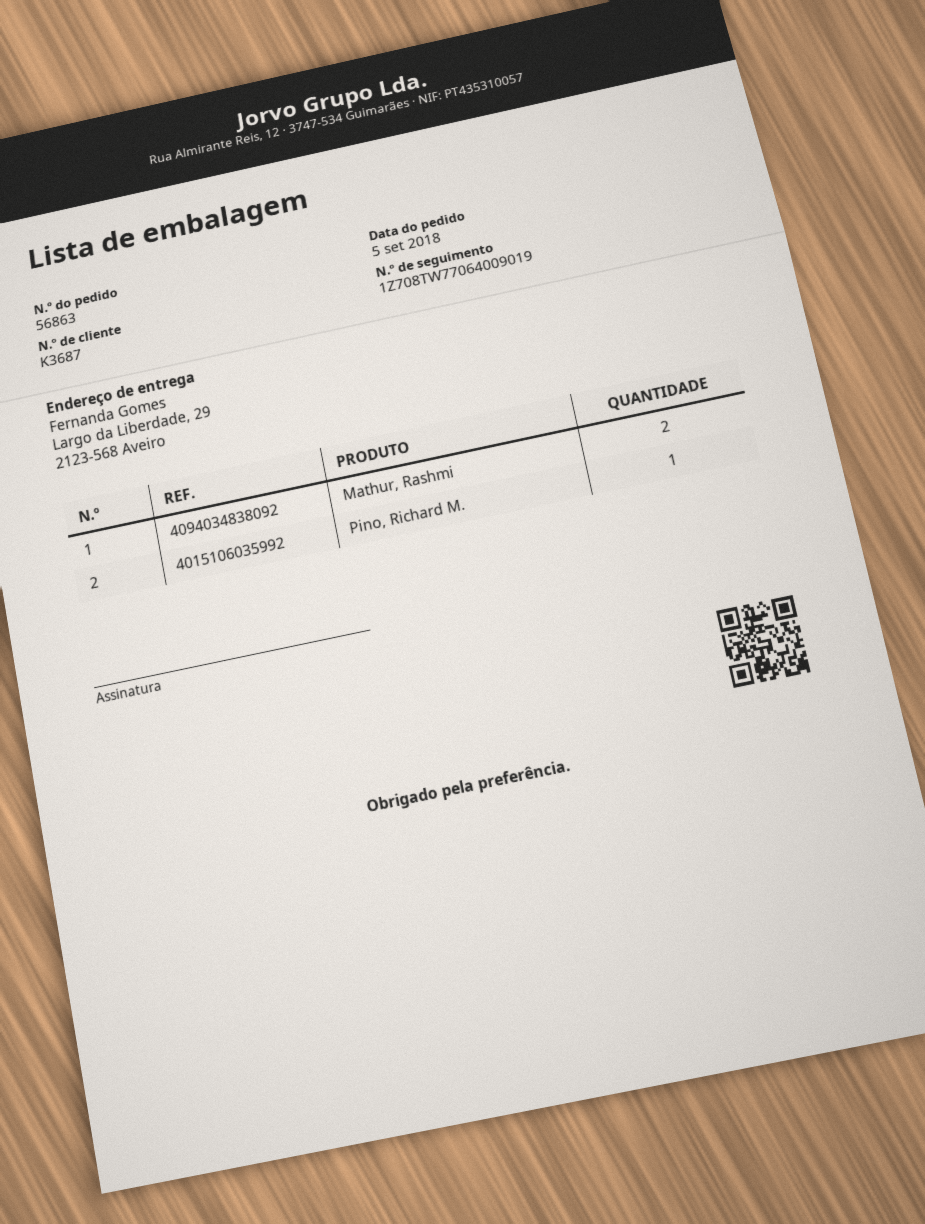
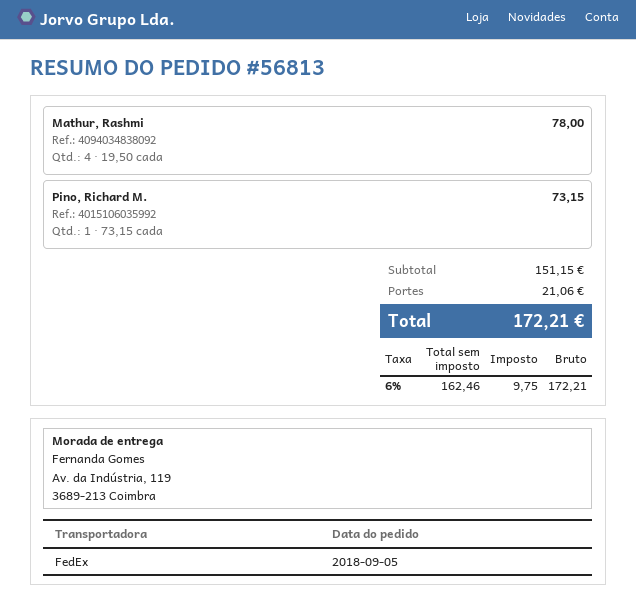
order number: 56863 -> 56813
ship to: Largo da Liberdade, 29, 2123-568 Aveiro -> Av. da Indústria, 119, 3689-213 Coimbra
Mathur, Rashmi: 2 -> 4

